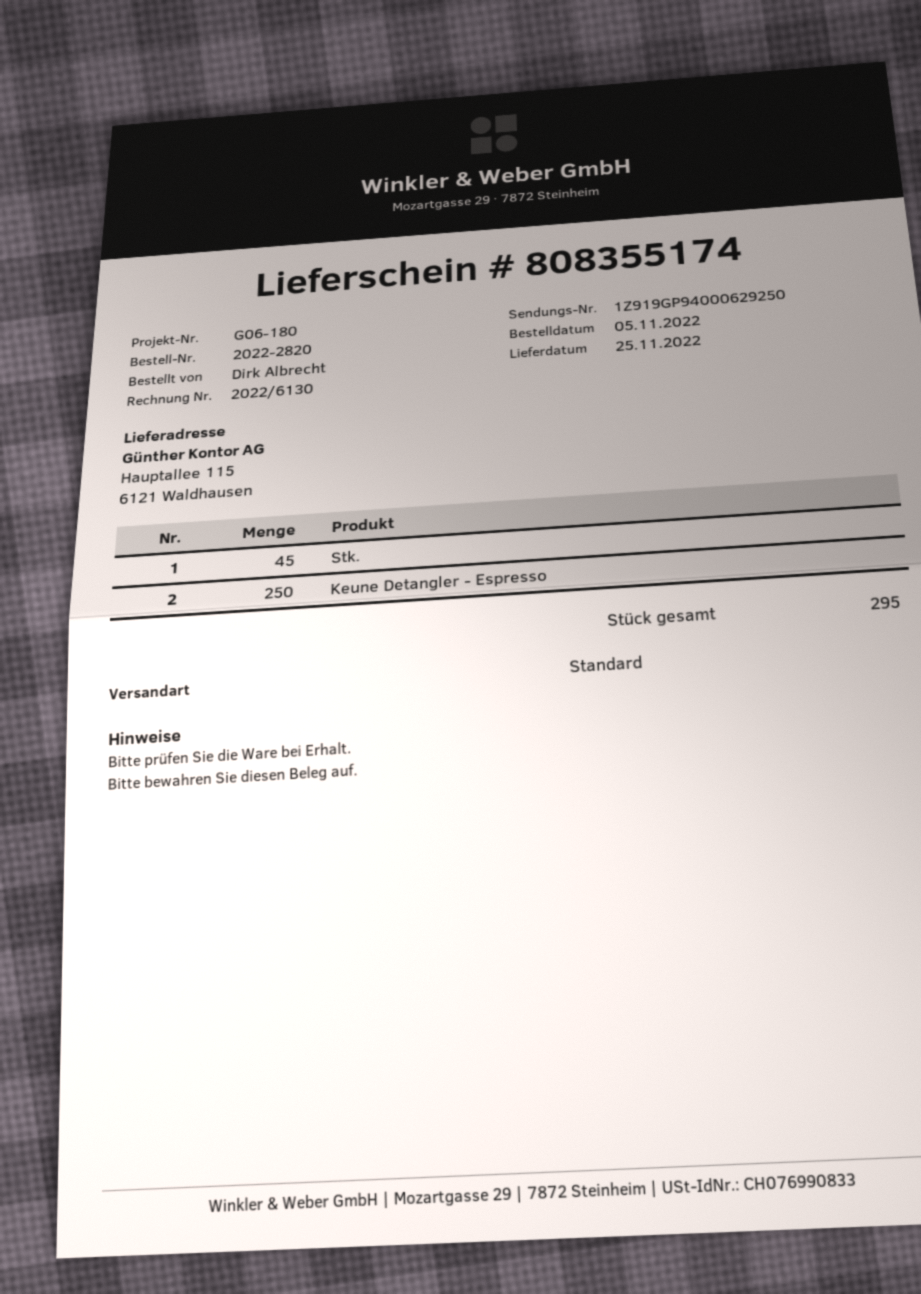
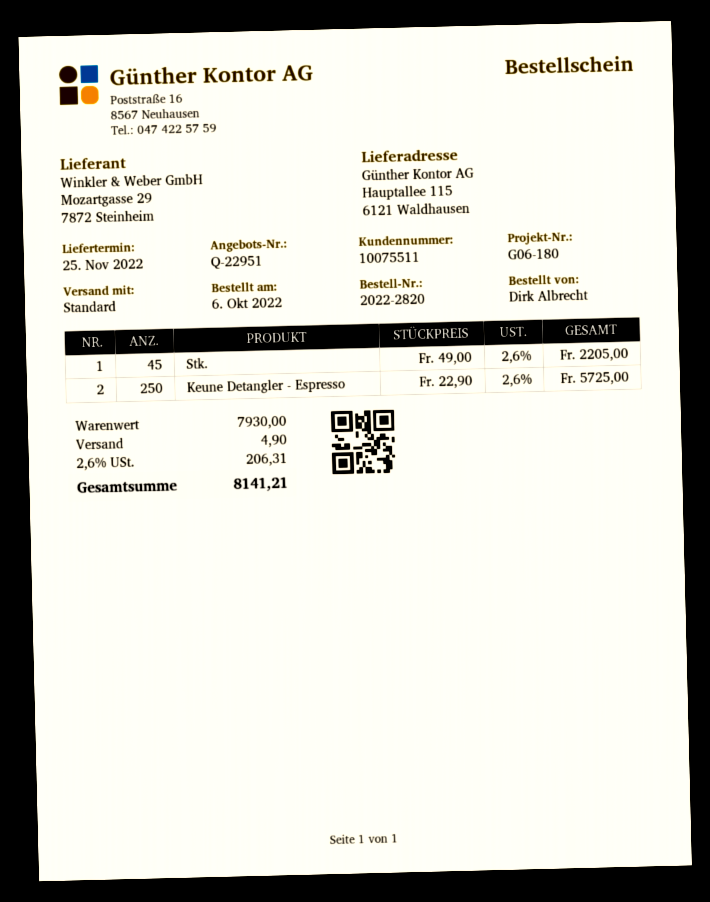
order date: 2022-11-05 -> 2022-10-06

